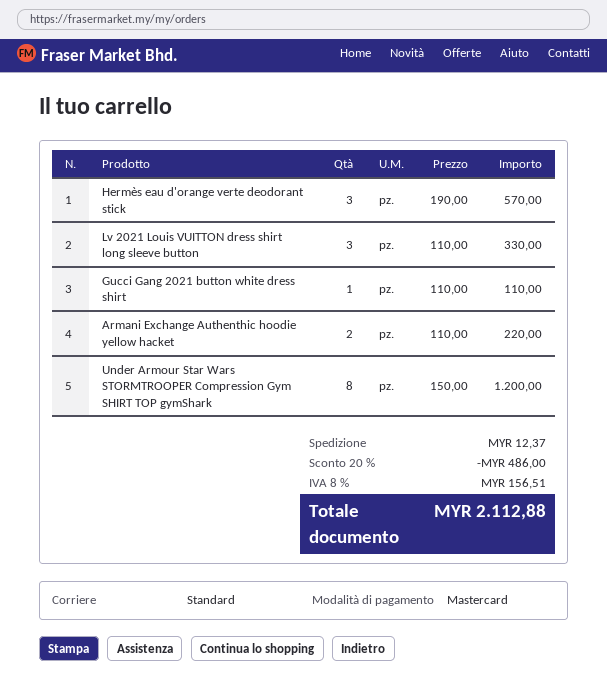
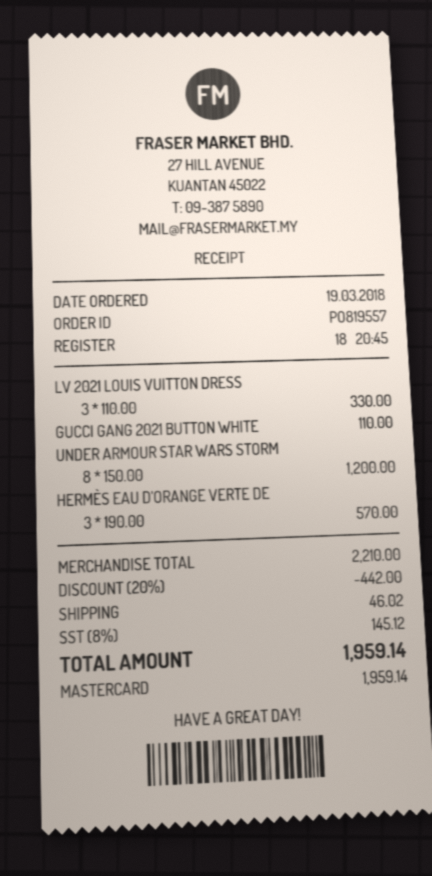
Armani Exchange Authenthic hoodie yellow hacket: 2 x 110.00 = 220.00 -> none
discount: 20% = 486.00 -> 20% = 442.00
shipping: 12.37 -> 46.02
tax: 8% = 156.51 -> 8% = 145.12
total: 2112.88 -> 1959.14

